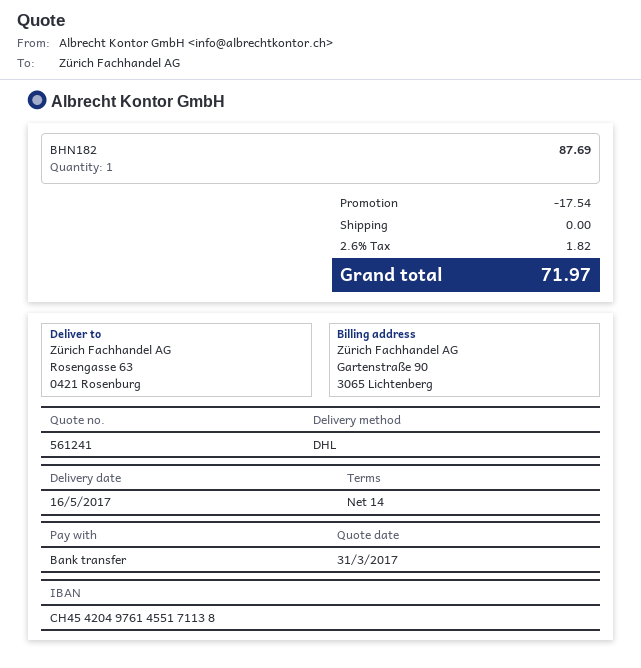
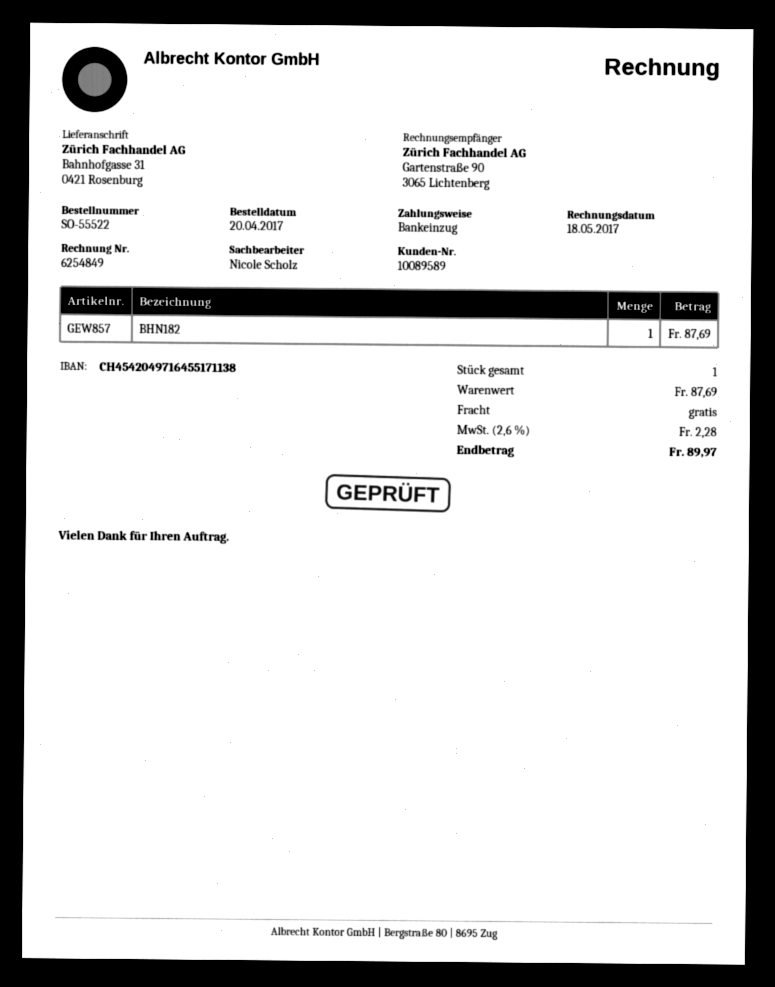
payment method: bank transfer -> direct debit
bank account: CH4542049761455171138 -> CH4542049716455171138
ship to: Rosengasse 63, 0421 Rosenburg -> Bahnhofgasse 31, 0421 Rosenburg
discount: 17.54 -> none
tax: 2.6% = 1.82 -> 2.6% = 2.28
total: 71.97 -> 89.97

